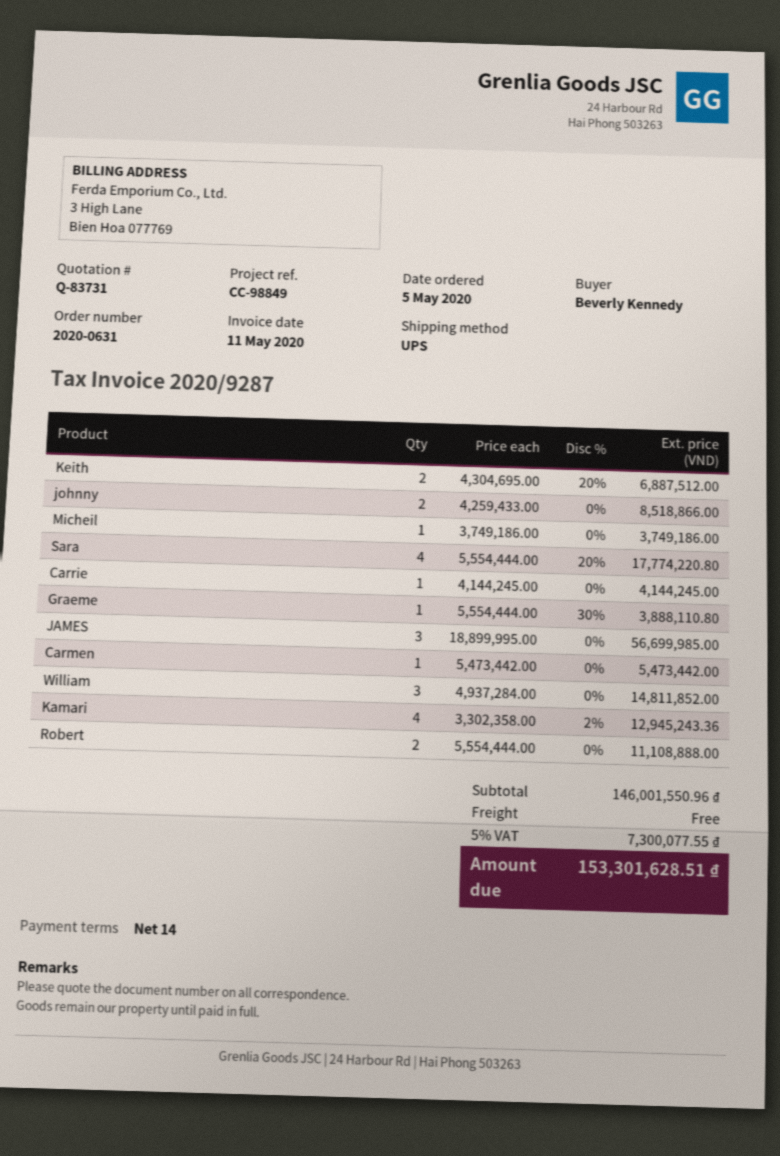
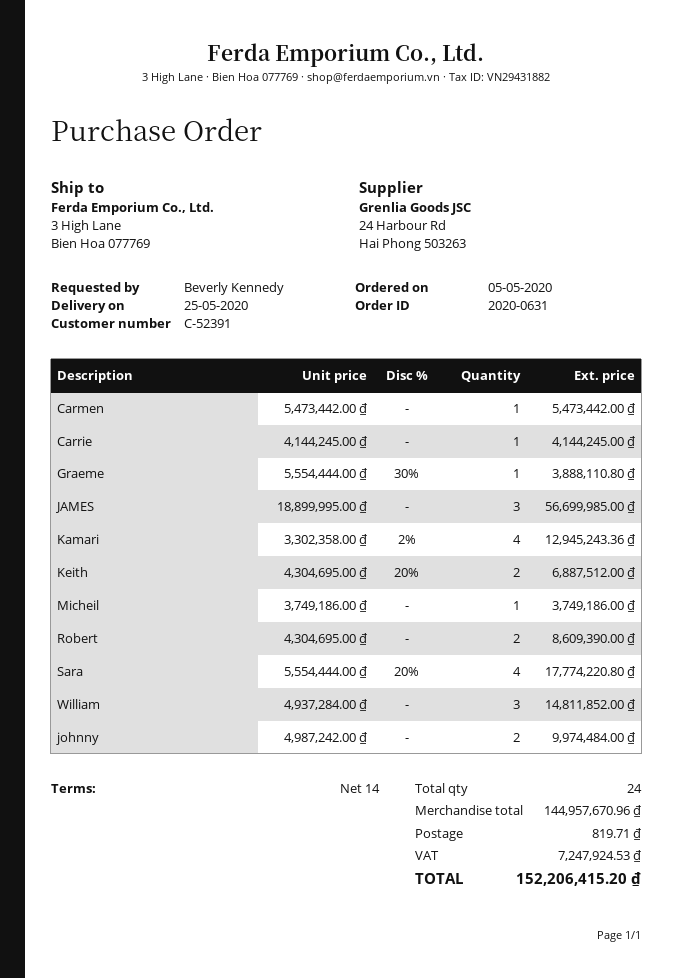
johnny: 2 x 4259433.00 = 8518866.00 -> 2 x 4987242.00 = 9974484.00
Robert: 2 x 5554444.00 = 11108888.00 -> 2 x 4304695.00 = 8609390.00
subtotal: 146001550.96 -> 144957670.96
shipping: 0.00 -> 819.71
tax: 7300077.55 -> 7247924.53
total: 153301628.51 -> 152206415.20

